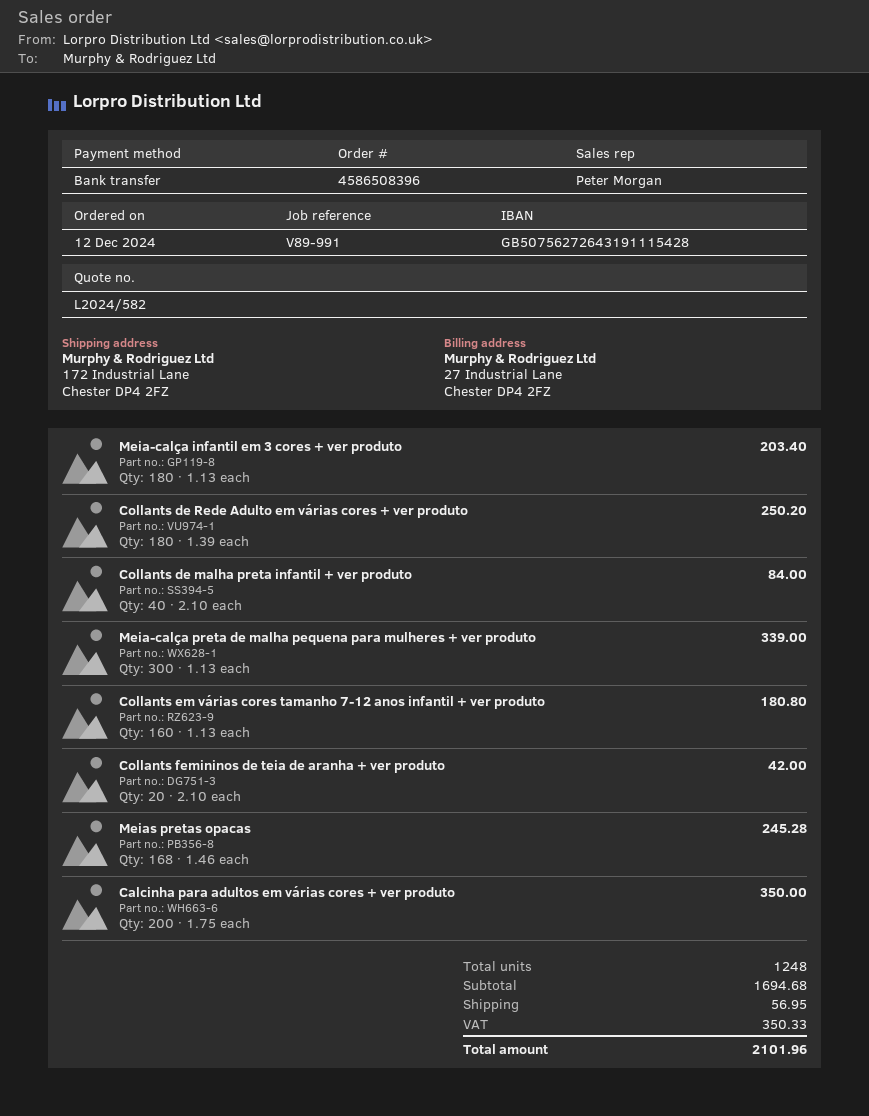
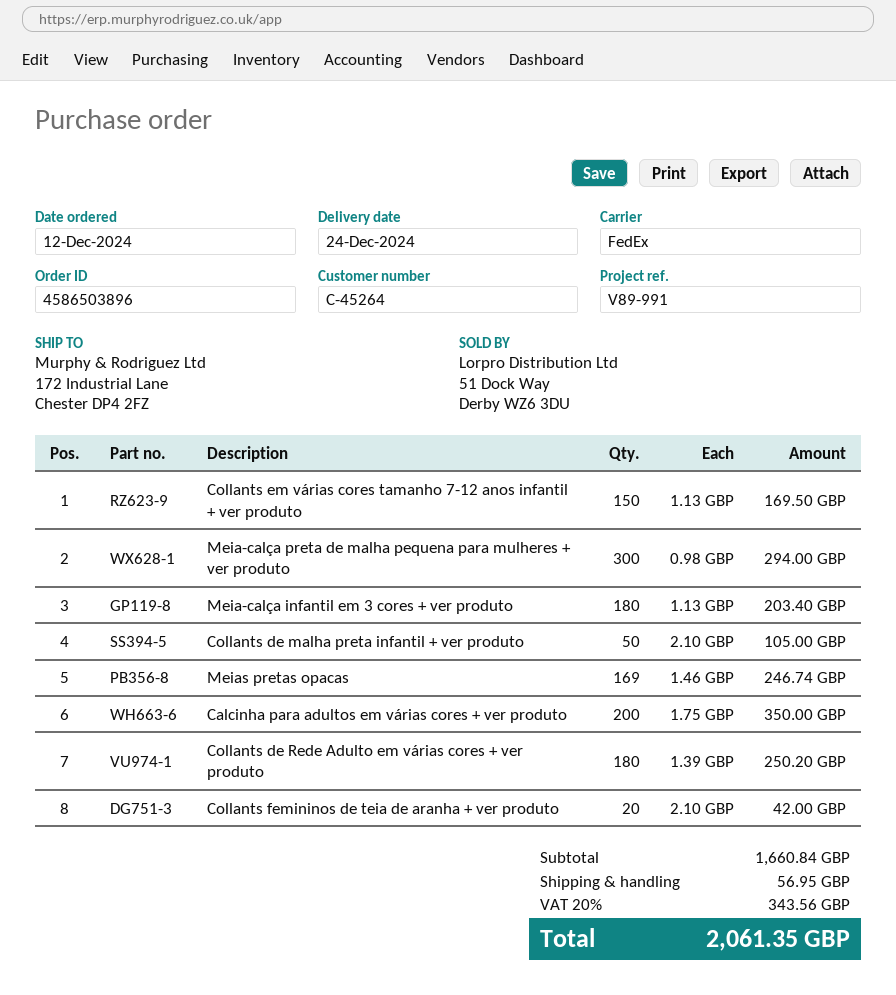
order number: 4586508396 -> 4586503896
Collants de malha preta infantil + ver produto: 40 x 2.10 = 84.00 -> 50 x 2.10 = 105.00
Meia-calça preta de malha pequena para mulheres + ver produto: 300 x 1.13 = 339.00 -> 300 x 0.98 = 294.00
Collants em várias cores tamanho 7-12 anos infantil + ver produto: 160 x 1.13 = 180.80 -> 150 x 1.13 = 169.50
Meias pretas opacas: 168 x 1.46 = 245.28 -> 169 x 1.46 = 246.74
subtotal: 1694.68 -> 1660.84
tax: 350.33 -> 343.56
total: 2101.96 -> 2061.35

